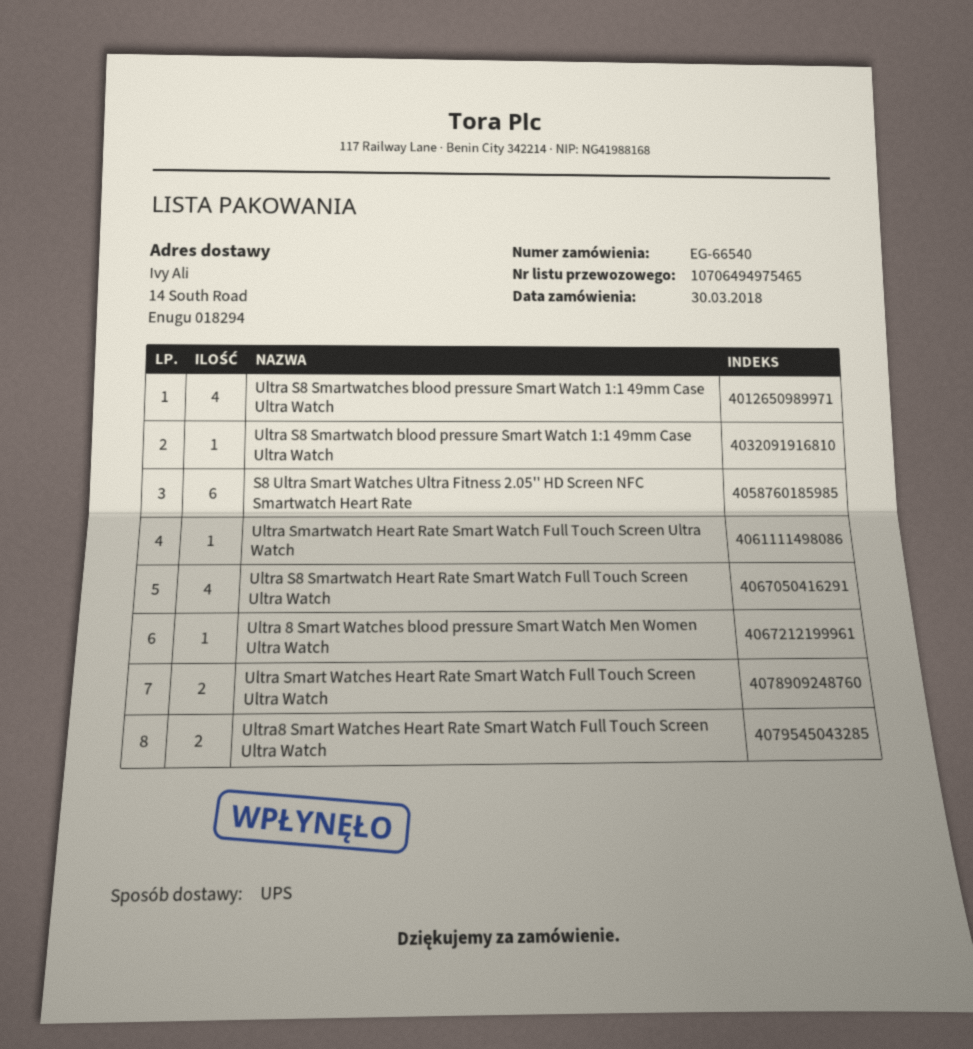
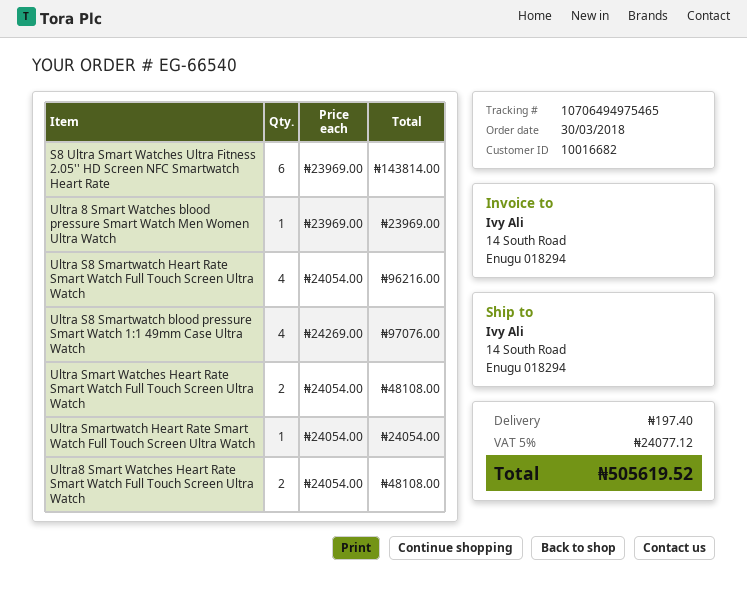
Ultra S8 Smartwatches blood pressure Smart Watch 1:1 49mm Case Ultra Watch: 4 -> none
Ultra S8 Smartwatch blood pressure Smart Watch 1:1 49mm Case Ultra Watch: 1 -> 4

